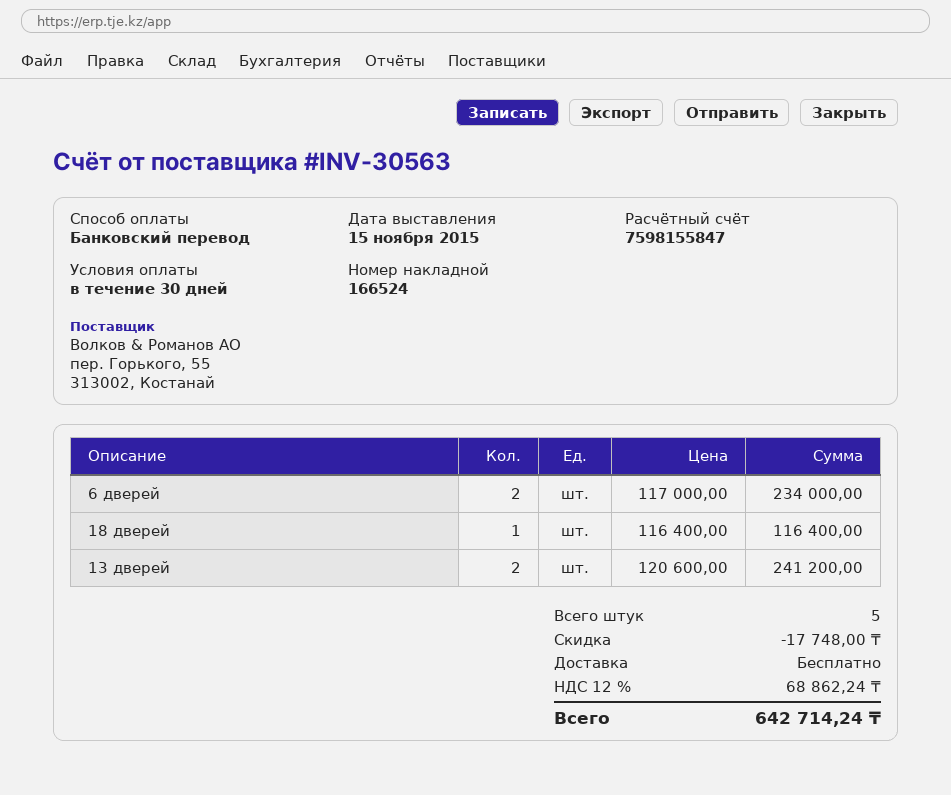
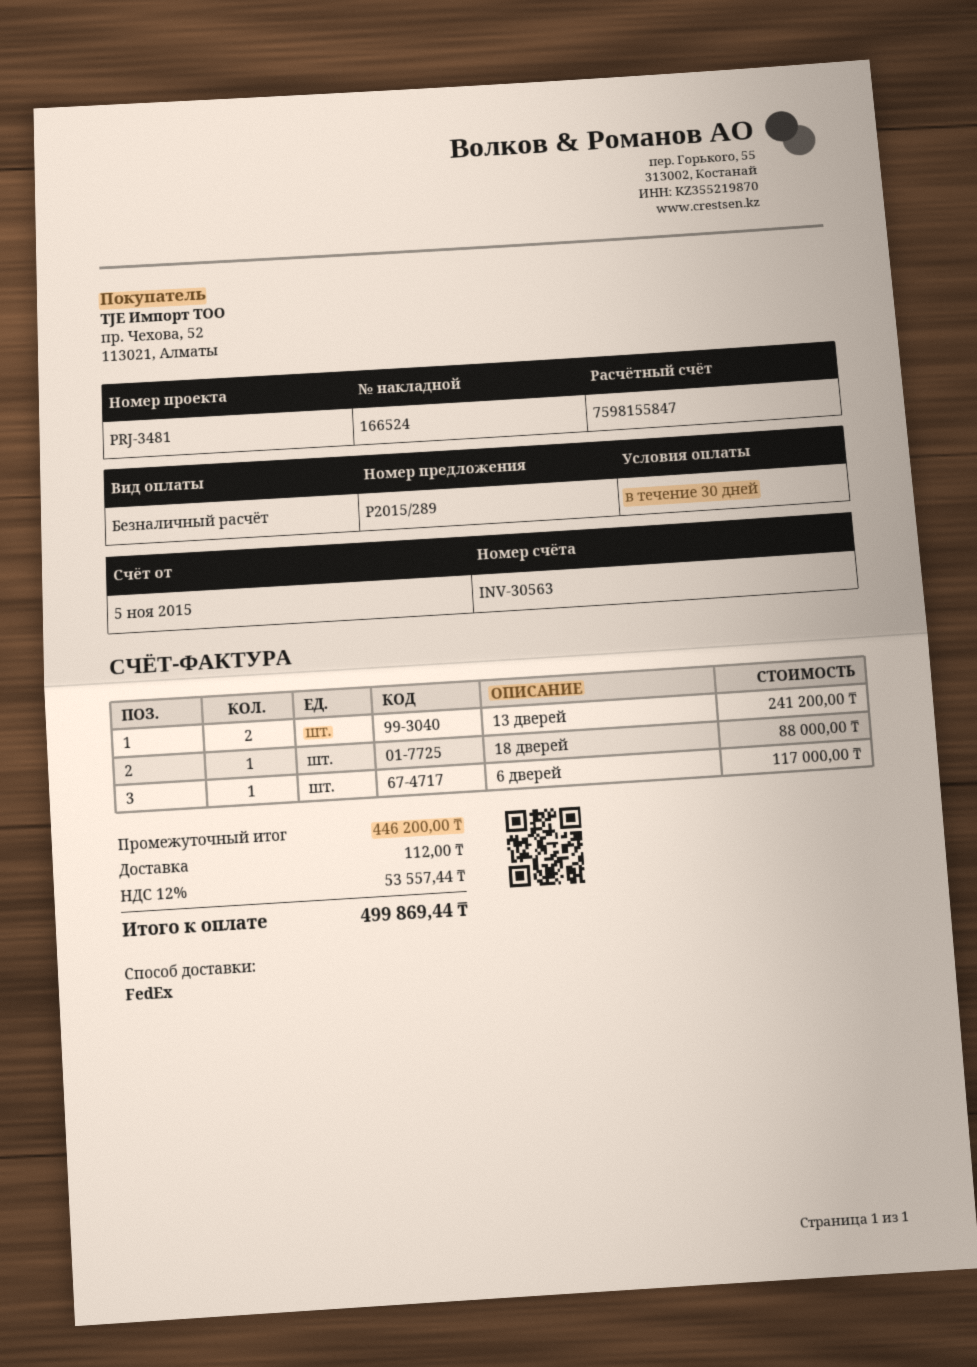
invoice date: 2015-11-15 -> 2015-11-05
6 дверей: 2 for 234000.00 -> 1 for 117000.00
18 дверей: 1 for 116400.00 -> 1 for 88000.00
discount: 17748.00 -> none
shipping: 0.00 -> 112.00
tax: 12% = 68862.24 -> 12% = 53557.44
total: 642714.24 -> 499869.44

